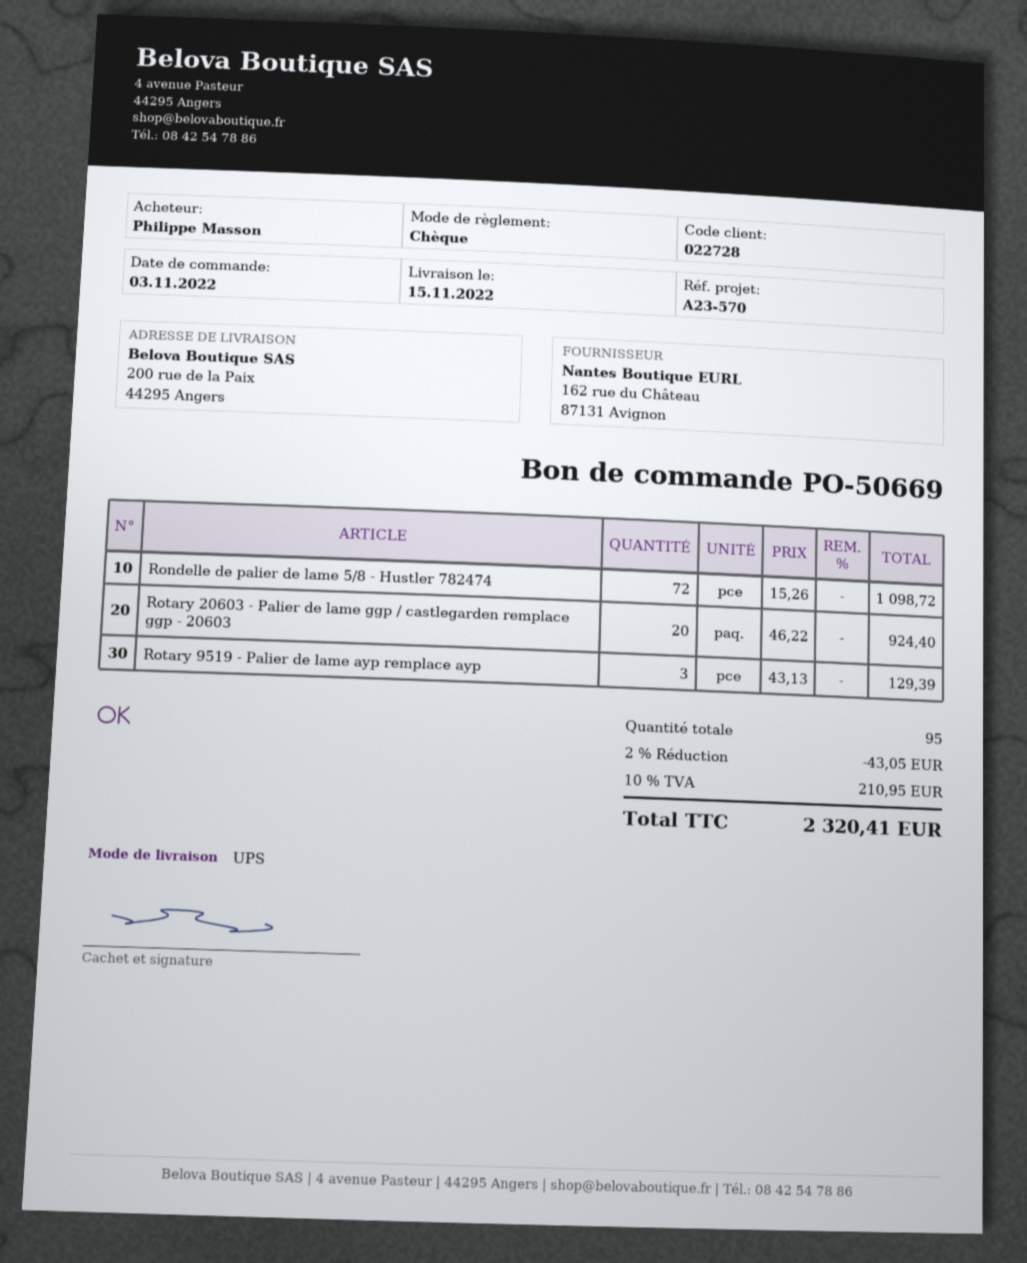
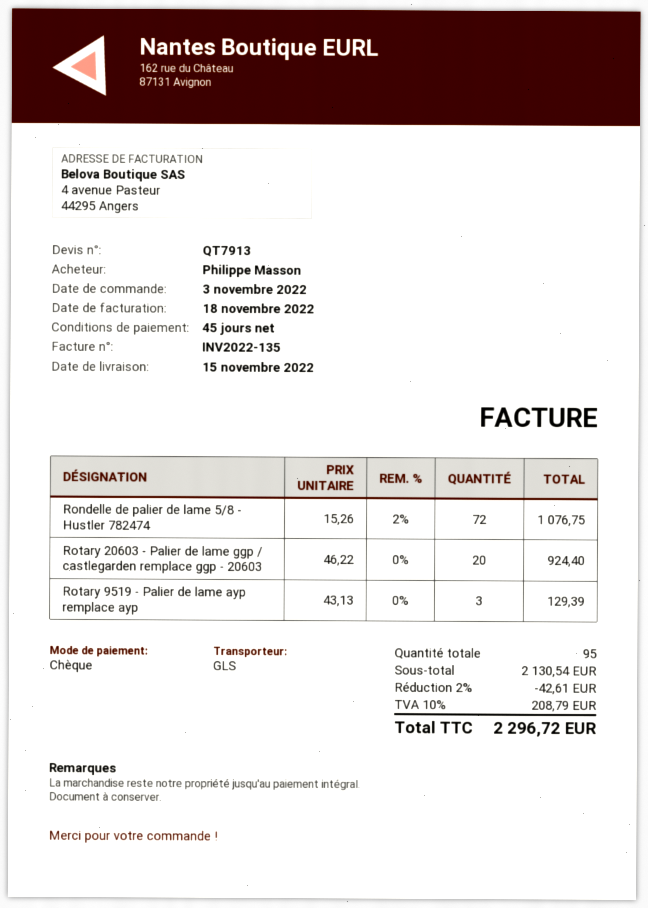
shipping method: UPS -> GLS
Rondelle de palier de lame 5/8 - Hustler 782474: 72 x 15.26 = 1098.72 -> 72 x 15.26 - 2% = 1076.75
discount: 2% = 43.05 -> 2% = 42.61
tax: 10% = 210.95 -> 10% = 208.79
total: 2320.41 -> 2296.72

